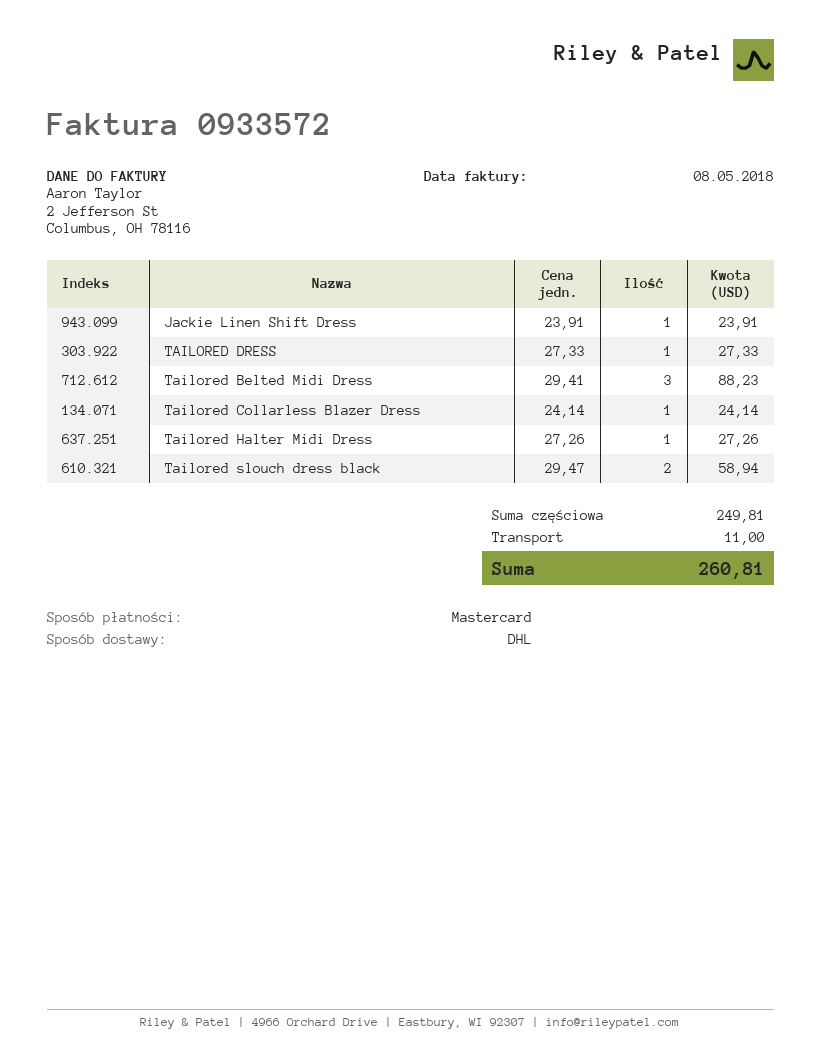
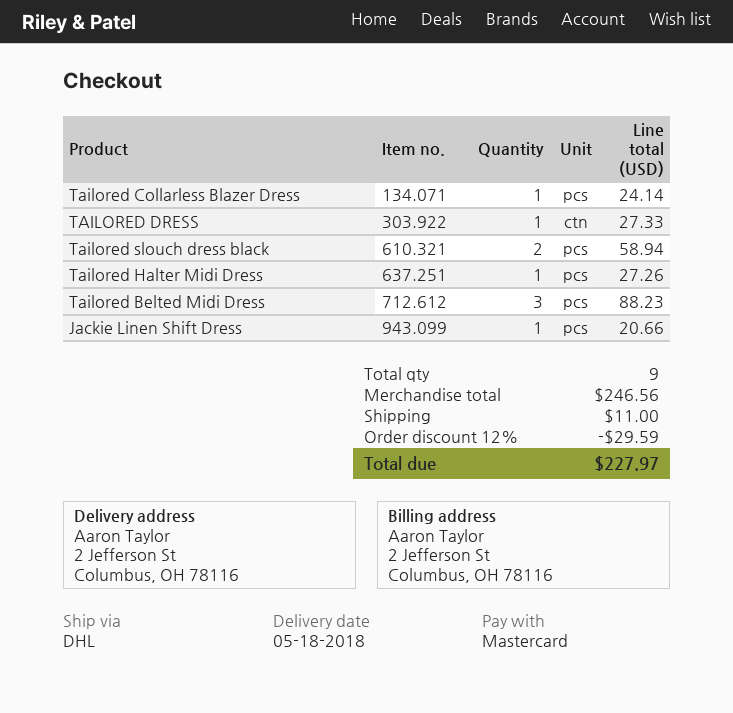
Jackie Linen Shift Dress: 1 for 23.91 -> 1 for 20.66
subtotal: 249.81 -> 246.56
discount: none -> 12% = 29.59
total: 260.81 -> 227.97

